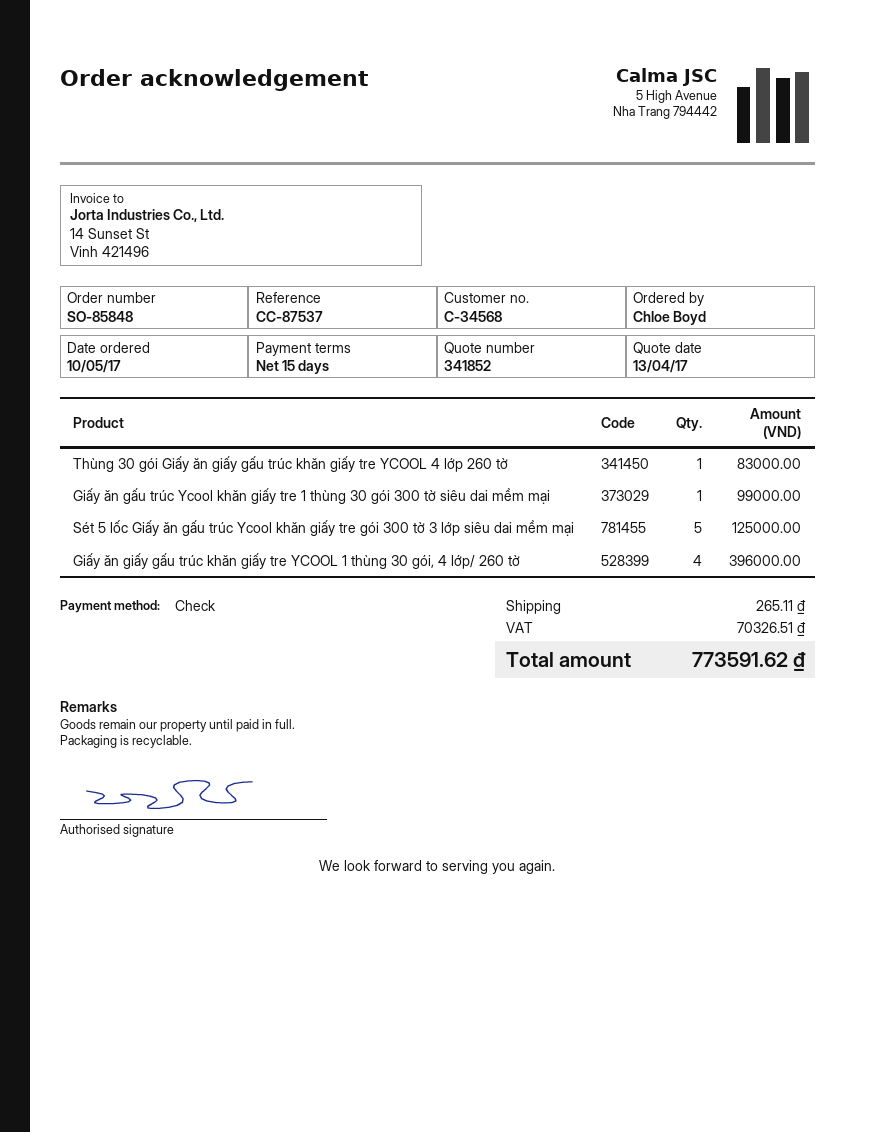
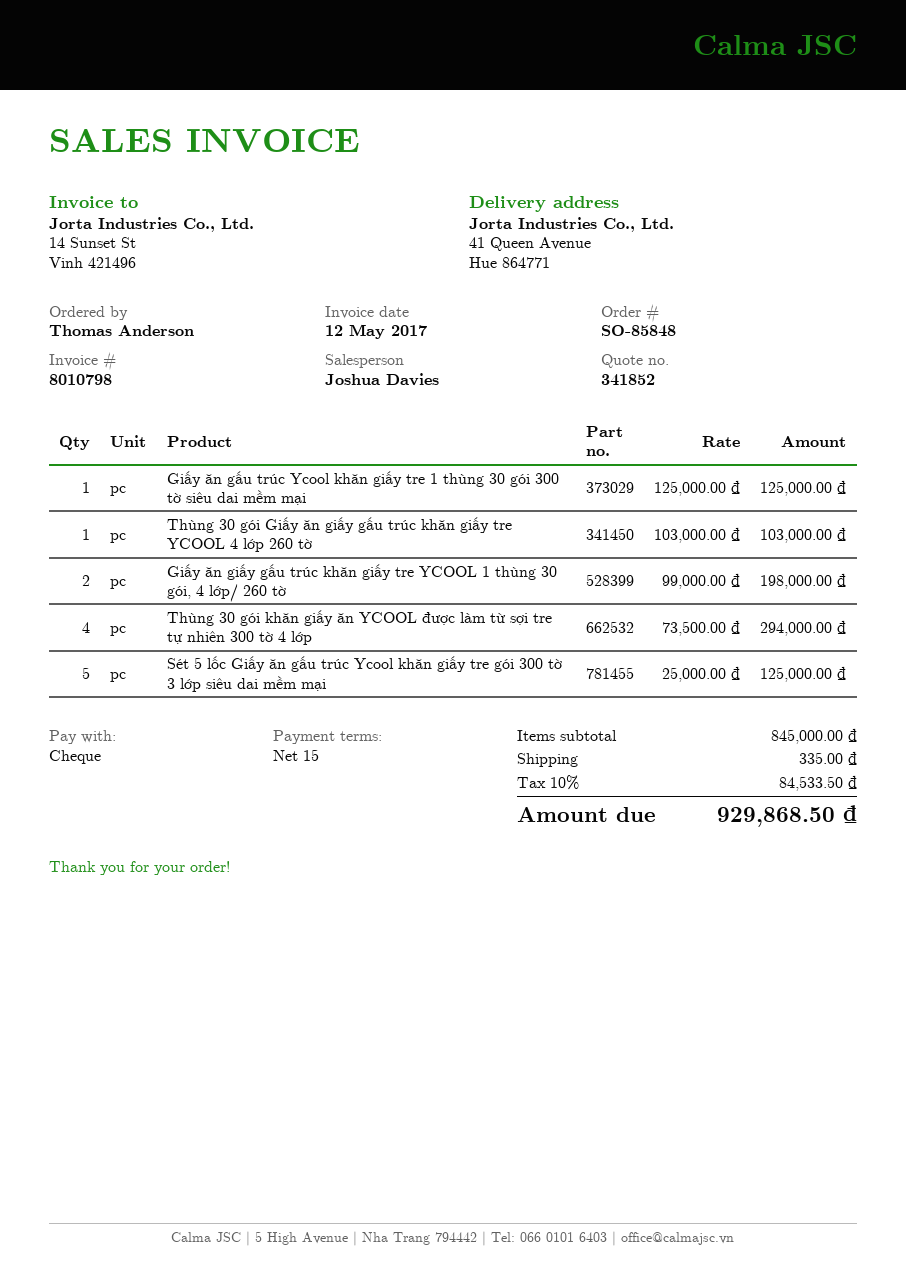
ordered by: Chloe Boyd -> Thomas Anderson
Thùng 30 gói Giấy ăn giấy gấu trúc khăn giấy tre YCOOL 4 lớp 260 tờ: 1 for 83000.00 -> 1 for 103000.00
Giấy ăn gấu trúc Ycool khăn giấy tre 1 thùng 30 gói 300 tờ siêu dai mềm mại: 1 for 99000.00 -> 1 for 125000.00
Giấy ăn giấy gấu trúc khăn giấy tre YCOOL 1 thùng 30 gói, 4 lớp/ 260 tờ: 4 for 396000.00 -> 2 for 198000.00
Thùng 30 gói khăn giấy ăn YCOOL được làm từ sợi tre tự nhiên 300 tờ 4 lớp: none -> 4 for 294000.00
shipping: 265.11 -> 335.00
tax: 70326.51 -> 84533.50
total: 773591.62 -> 929868.50

